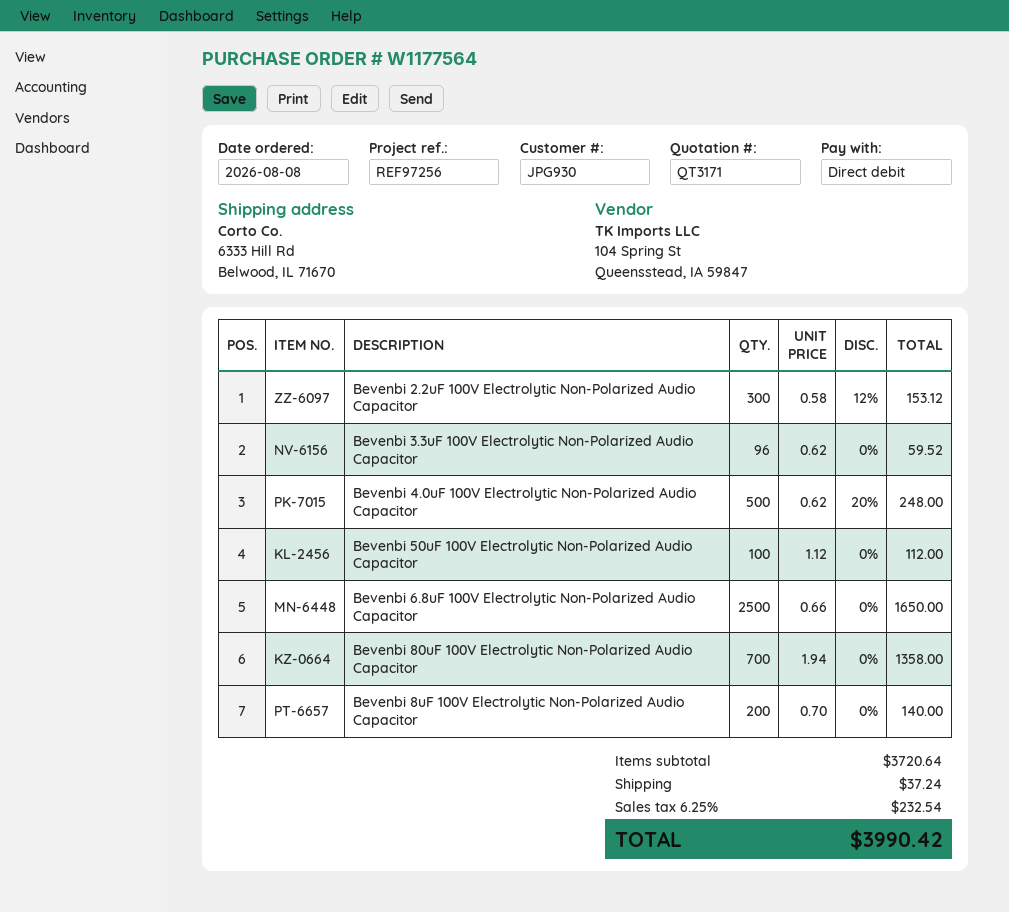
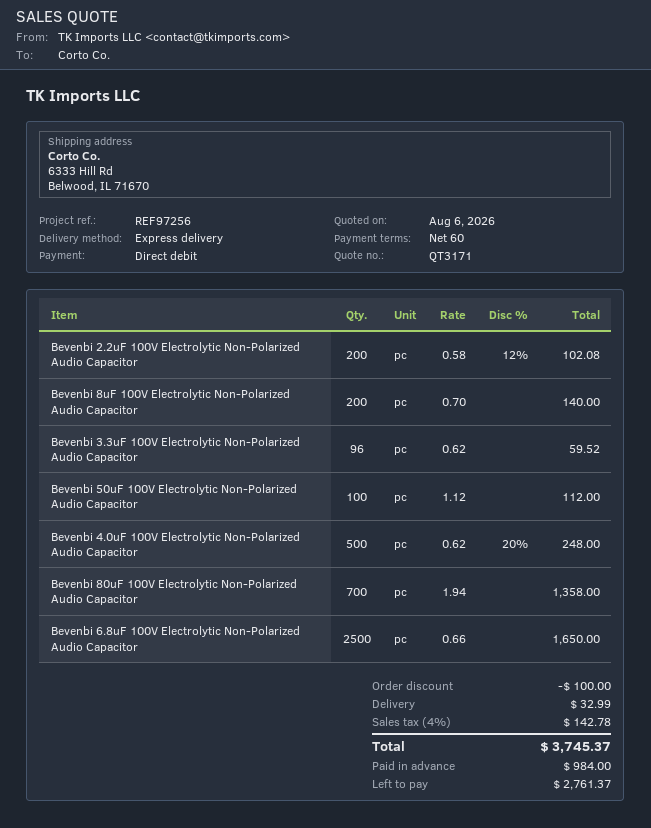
Bevenbi 2.2uF 100V Electrolytic Non-Polarized Audio Capacitor: 300 x 0.58 - 12% = 153.12 -> 200 x 0.58 - 12% = 102.08
discount: none -> 100.00
shipping: 37.24 -> 32.99
tax: 6.25% = 232.54 -> 4% = 142.78
total: 3990.42 -> 3745.37

